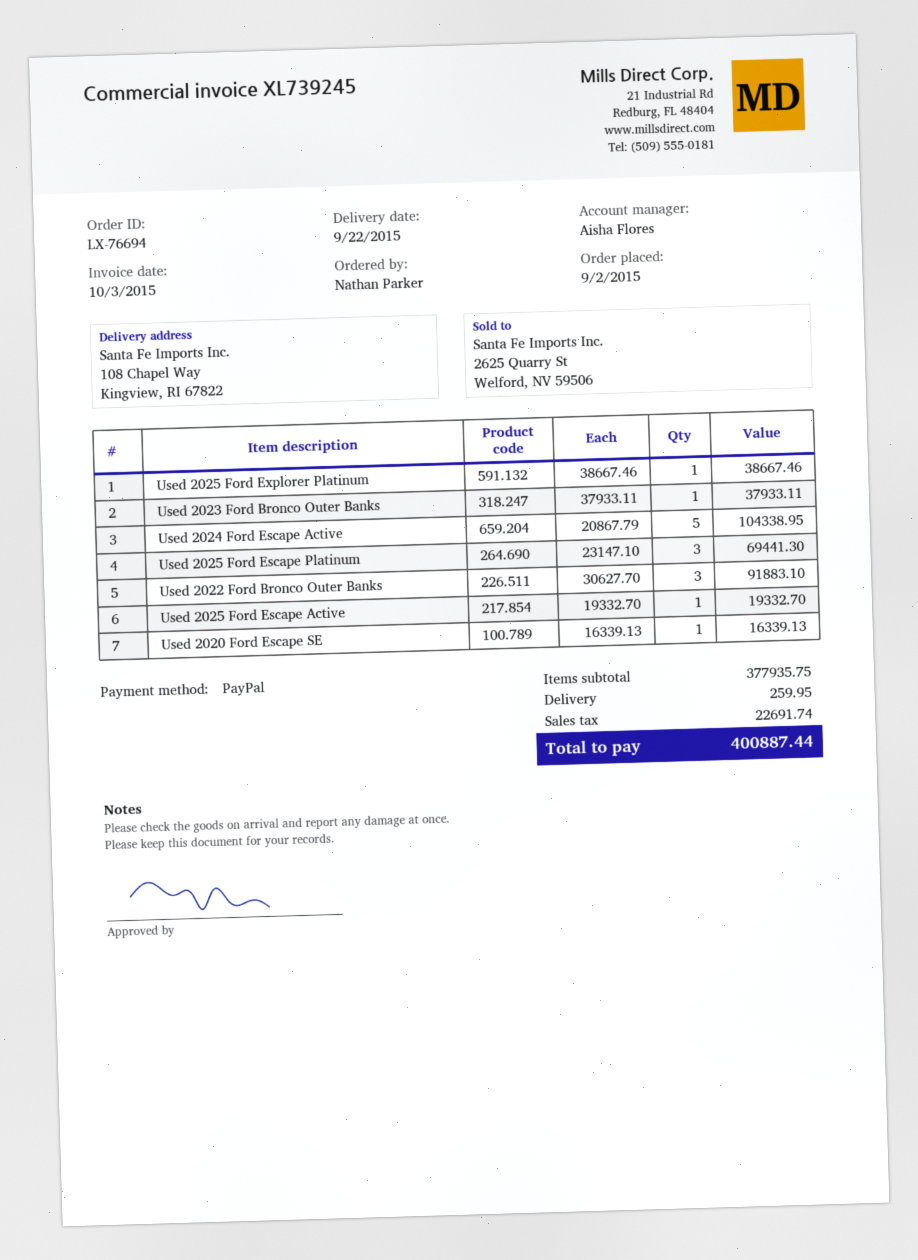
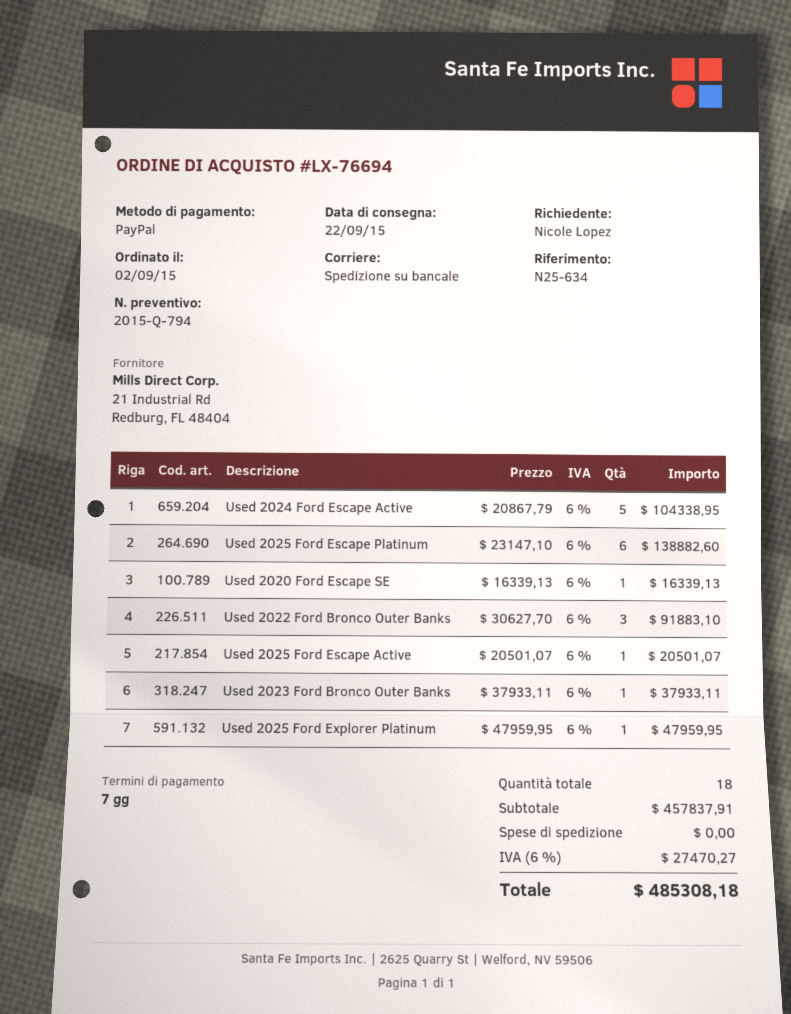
ordered by: Nathan Parker -> Nicole Lopez
Used 2025 Ford Explorer Platinum: 1 x 38667.46 = 38667.46 -> 1 x 47959.95 = 47959.95
Used 2025 Ford Escape Platinum: 3 x 23147.10 = 69441.30 -> 6 x 23147.10 = 138882.60
Used 2025 Ford Escape Active: 1 x 19332.70 = 19332.70 -> 1 x 20501.07 = 20501.07
subtotal: 377935.75 -> 457837.91
shipping: 259.95 -> 0.00
tax: 22691.74 -> 27470.27
total: 400887.44 -> 485308.18

